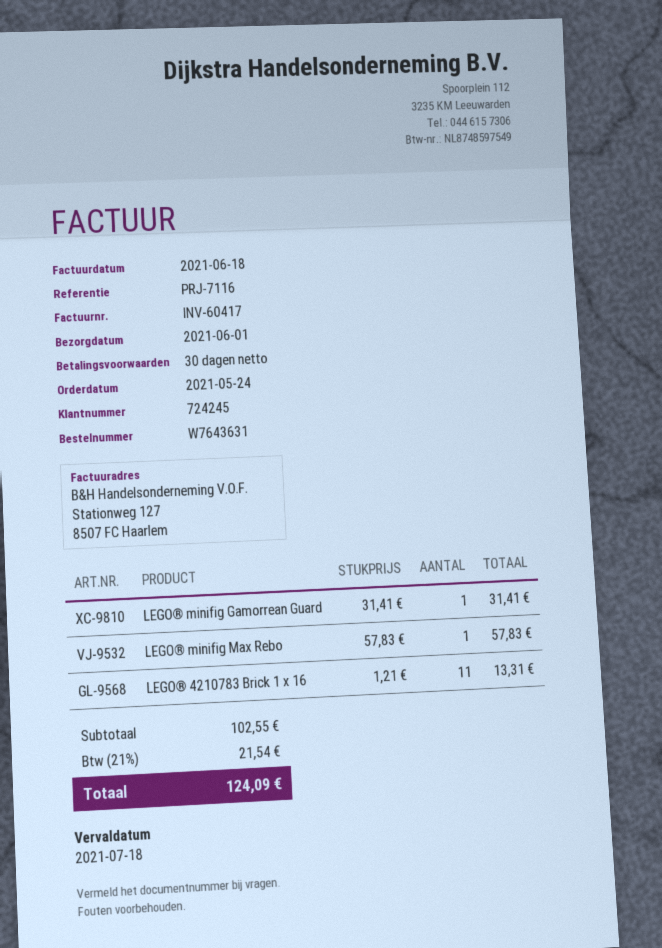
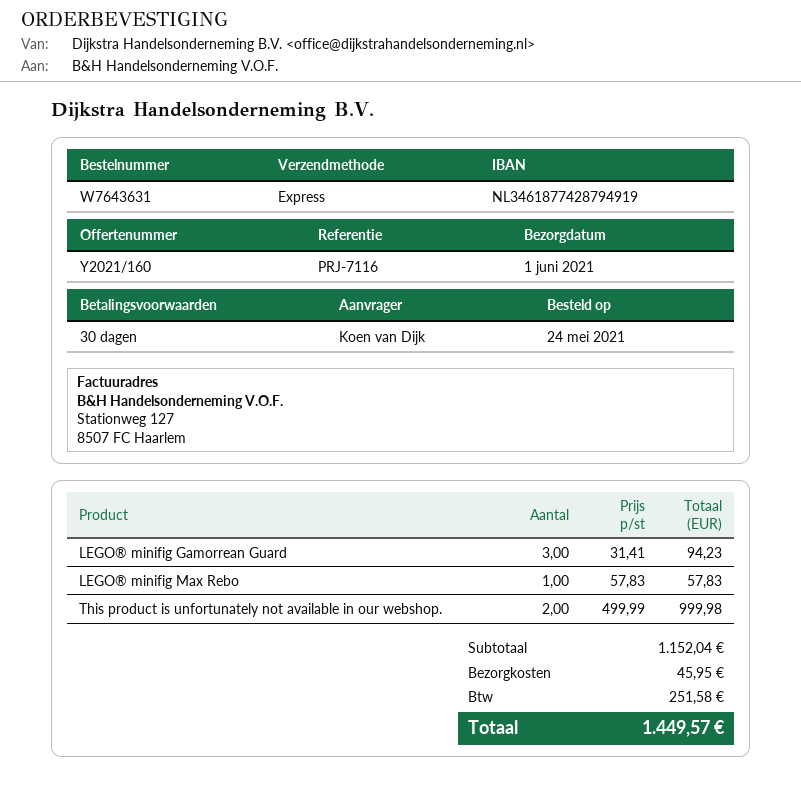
LEGO® minifig Gamorrean Guard: 1 x 31.41 = 31.41 -> 3 x 31.41 = 94.23
LEGO® 4210783 Brick 1 x 16: 11 x 1.21 = 13.31 -> none
This product is unfortunately not available in our webshop.: none -> 2 x 499.99 = 999.98
subtotal: 102.55 -> 1152.04
shipping: none -> 45.95
tax: 21.54 -> 251.58
total: 124.09 -> 1449.57

